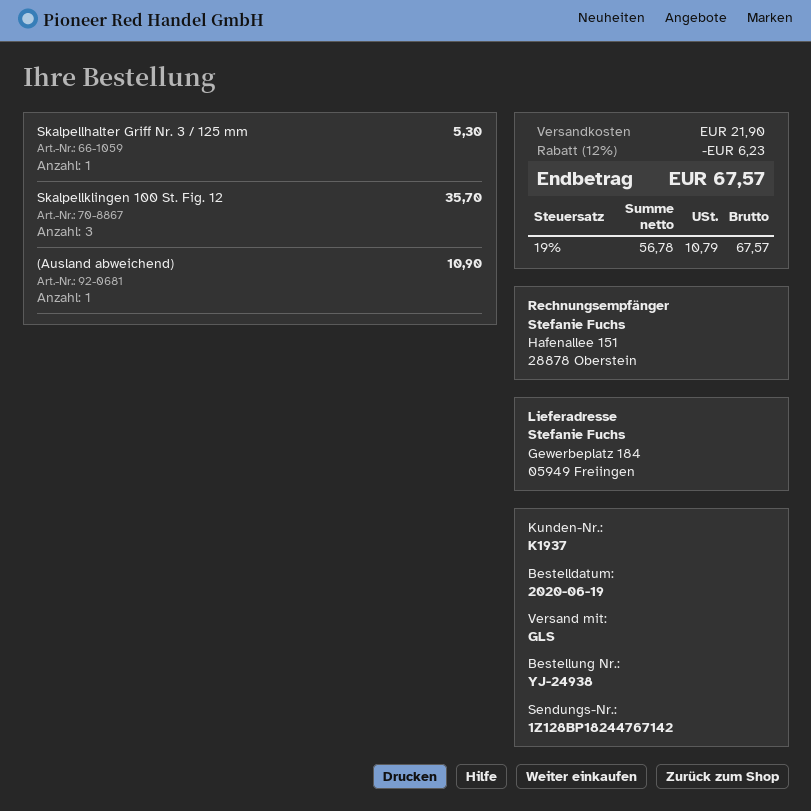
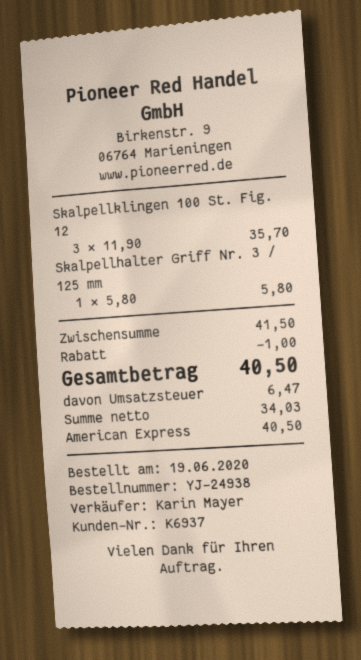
customer number: K1937 -> K6937
Skalpellhalter Griff Nr. 3 / 125 mm: 1 for 5.30 -> 1 for 5.80
(Ausland abweichend): 1 for 10.90 -> none
discount: 6.23 -> 1.00
shipping: 21.90 -> none
net: 56.78 -> 34.03
tax: 10.79 -> 6.47
total: 67.57 -> 40.50

